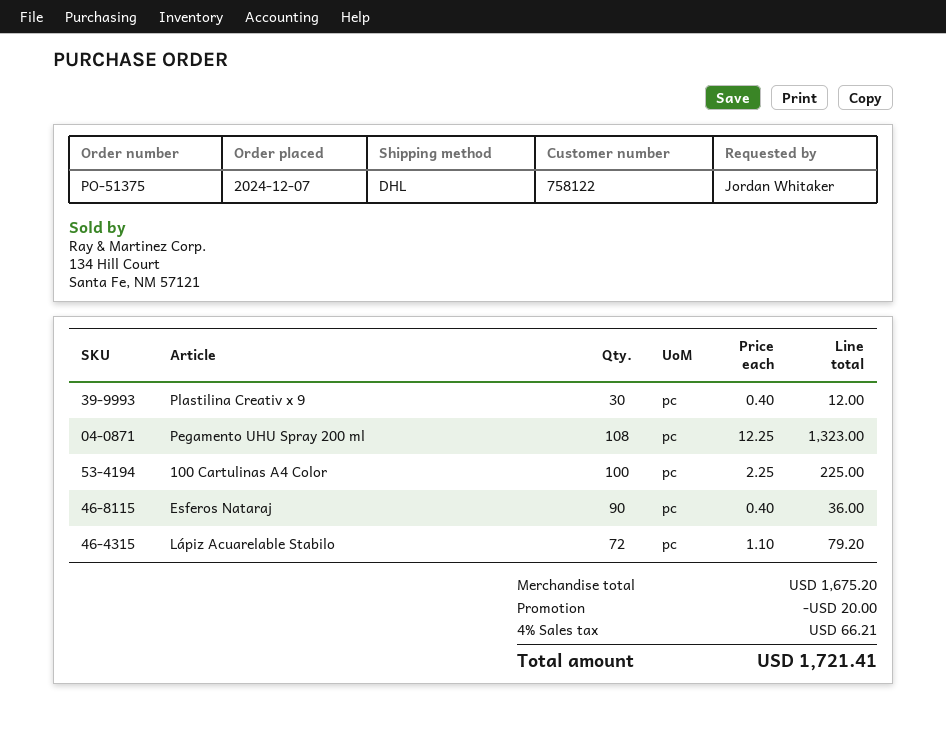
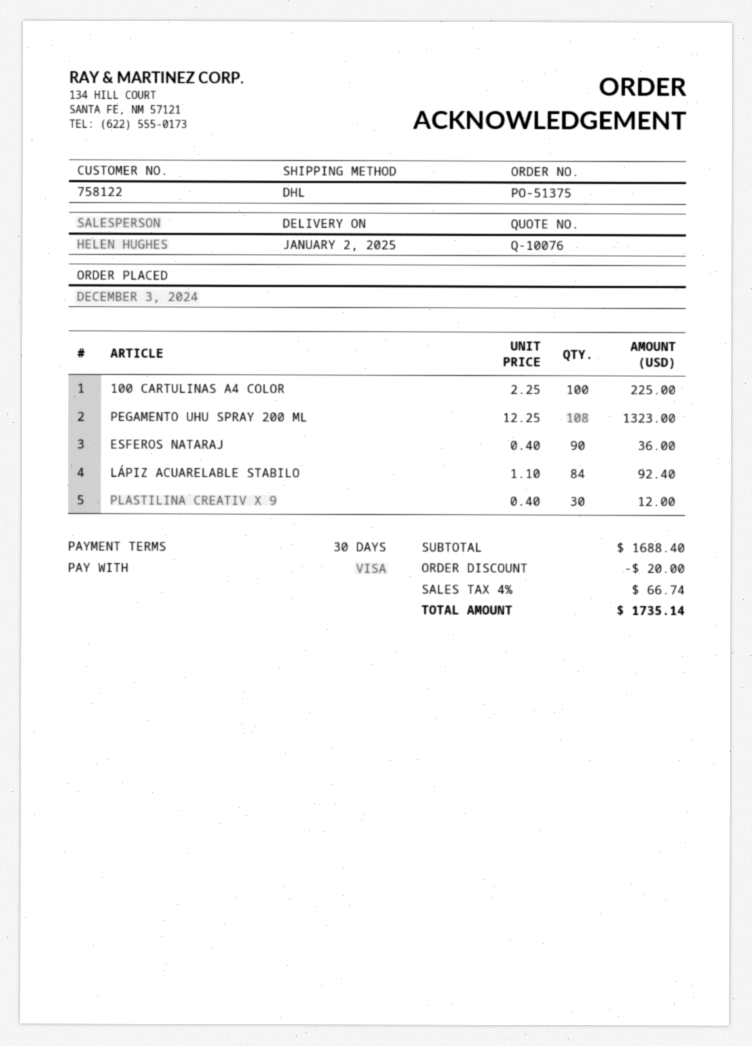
order date: 2024-12-07 -> 2024-12-03
Lápiz Acuarelable Stabilo: 72 x 1.10 = 79.20 -> 84 x 1.10 = 92.40
subtotal: 1675.20 -> 1688.40
tax: 4% = 66.21 -> 4% = 66.74
total: 1721.41 -> 1735.14

